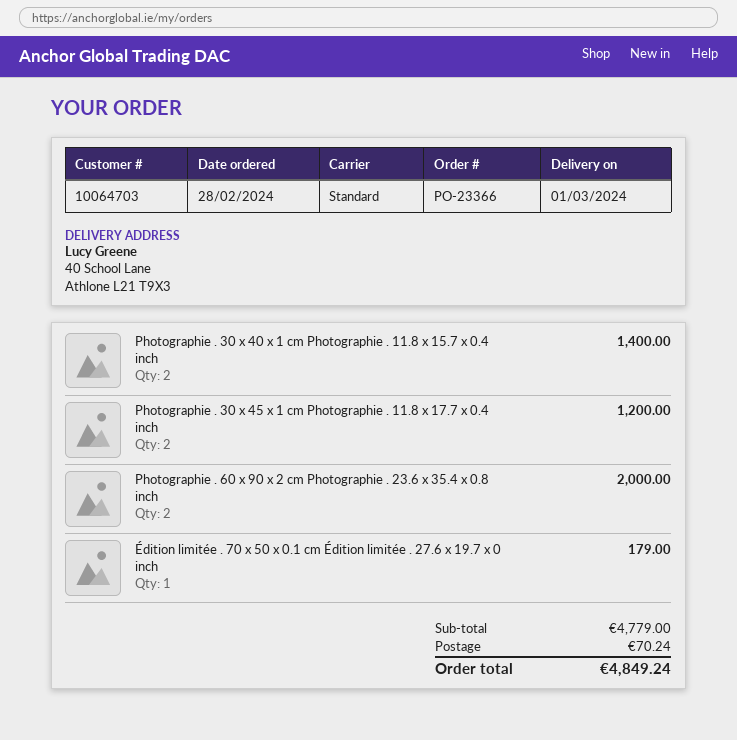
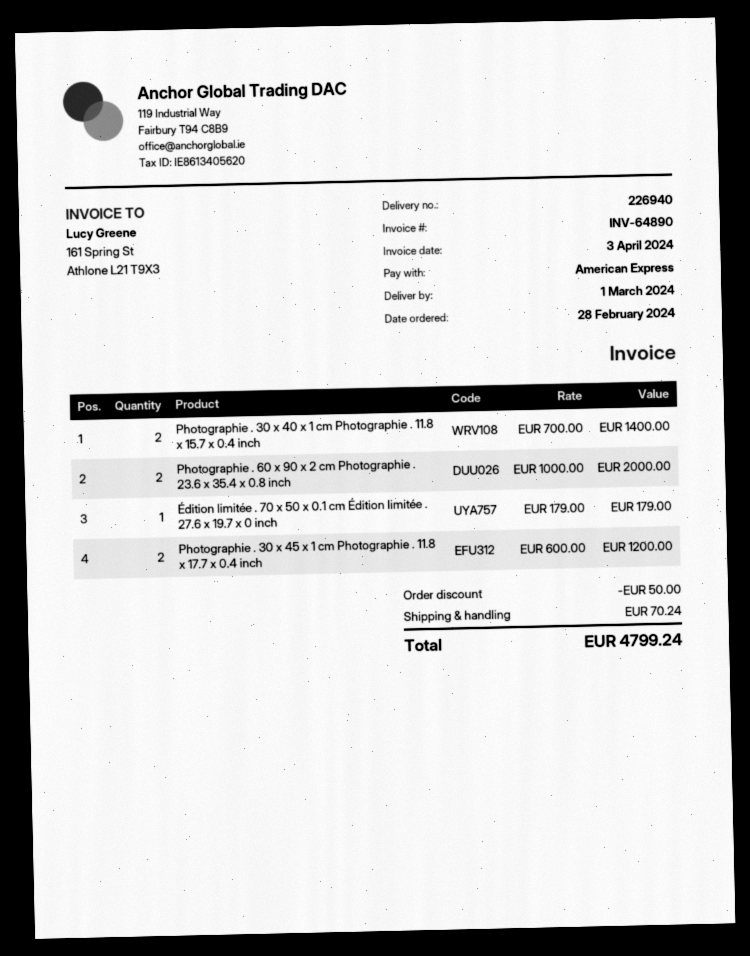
discount: none -> 50.00
total: 4849.24 -> 4799.24

